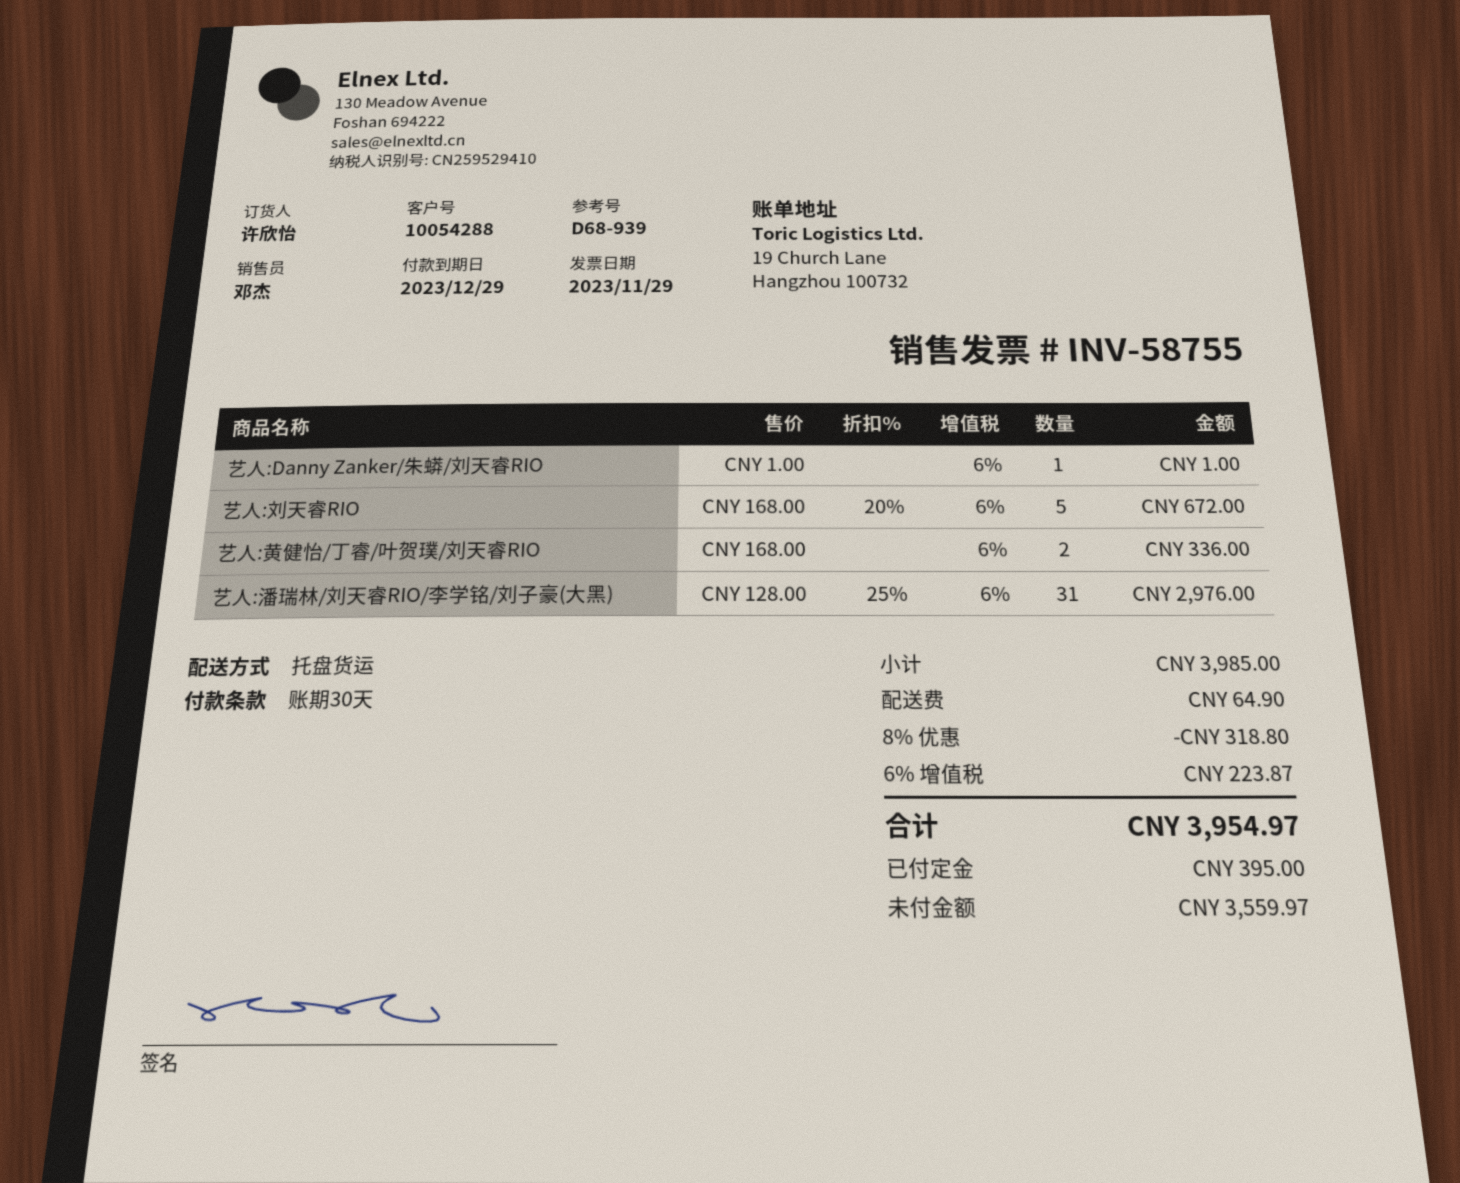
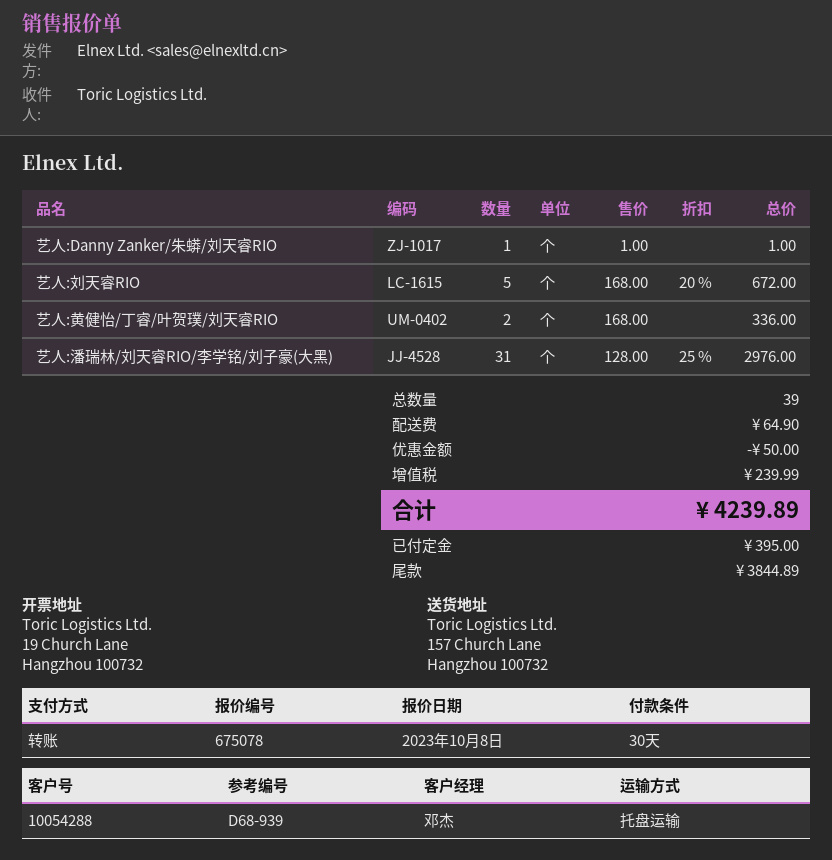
discount: 318.80 -> 50.00
tax: 223.87 -> 239.99
total: 3954.97 -> 4239.89
balance: 3559.97 -> 3844.89

